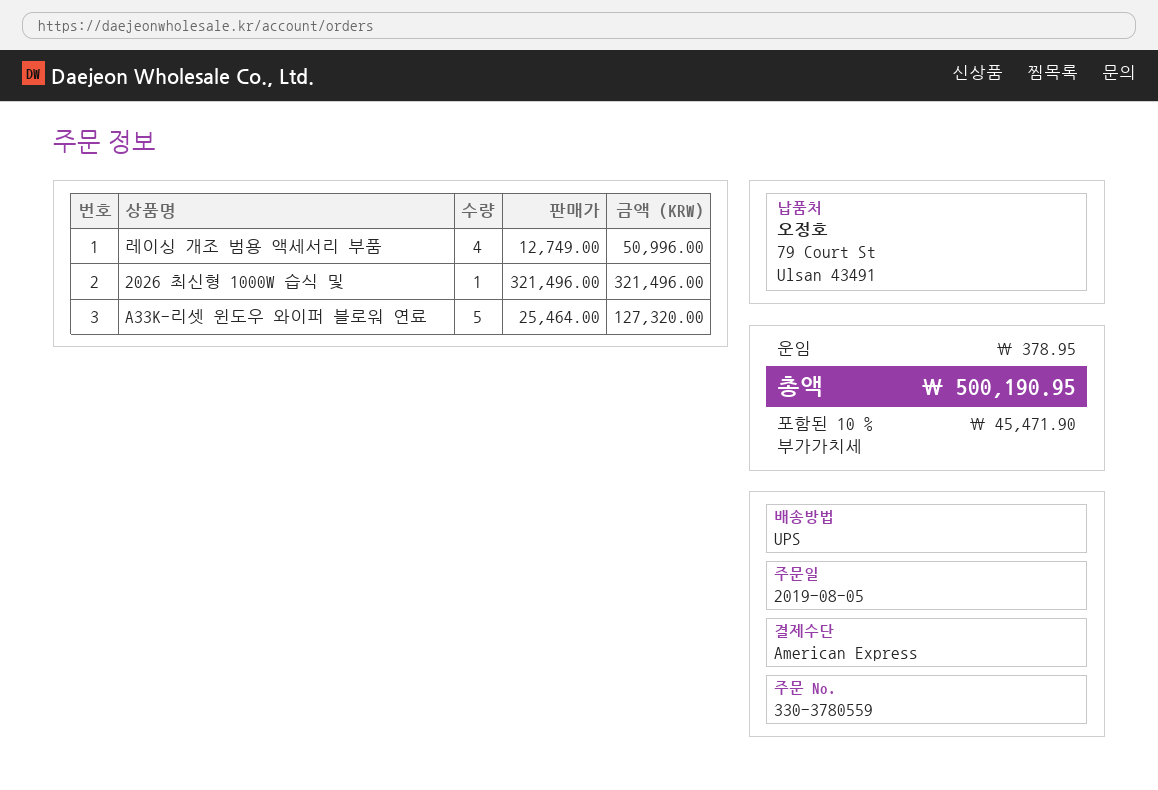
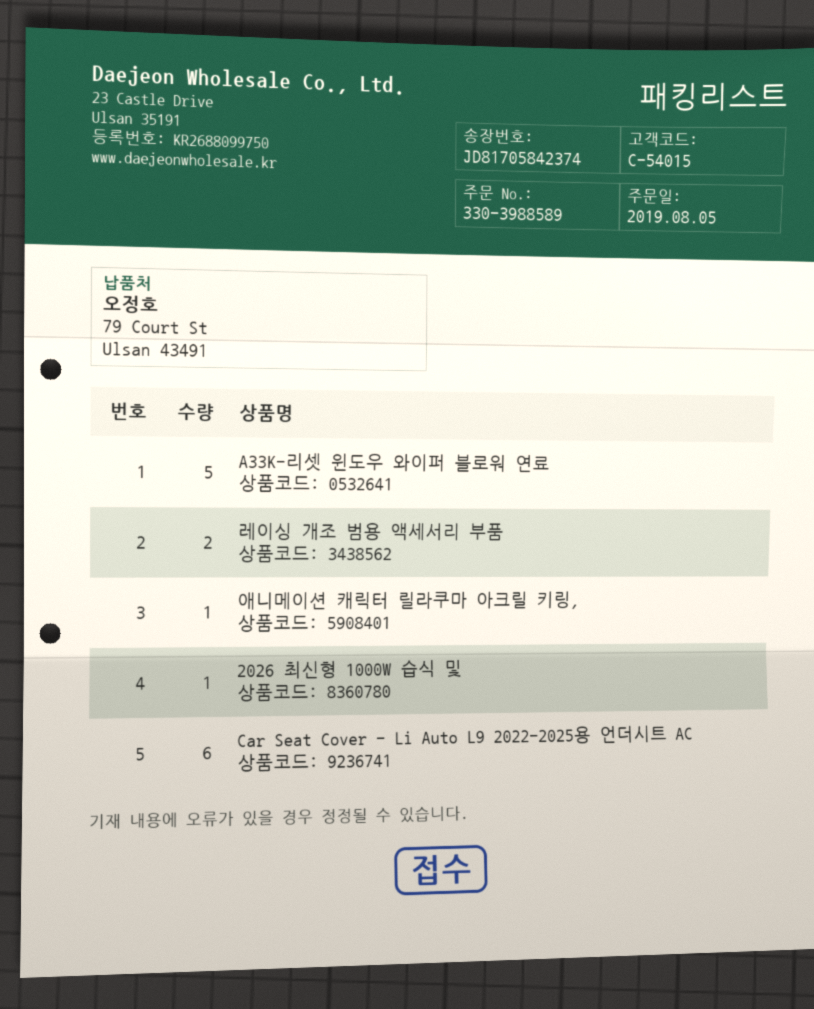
order number: 330-3780559 -> 330-3988589
레이싱 개조 범용 액세서리 부품: 4 -> 2
애니메이션 캐릭터 릴라쿠마 아크릴 키링,: none -> 1
Car Seat Cover - Li Auto L9 2022-2025용 언더시트 AC: none -> 6

